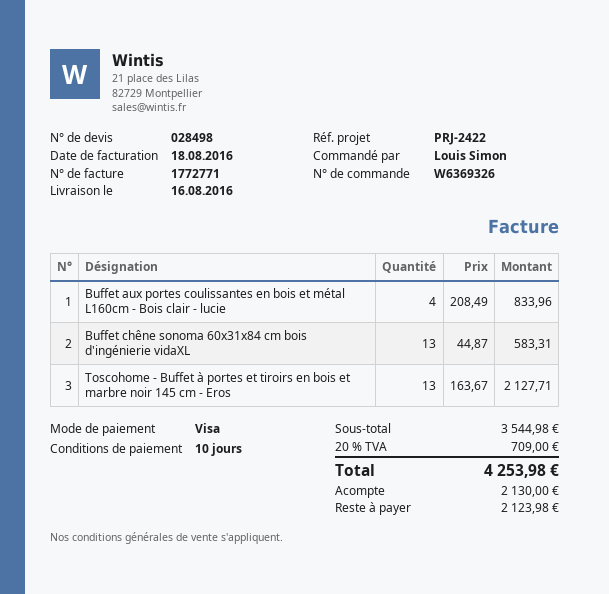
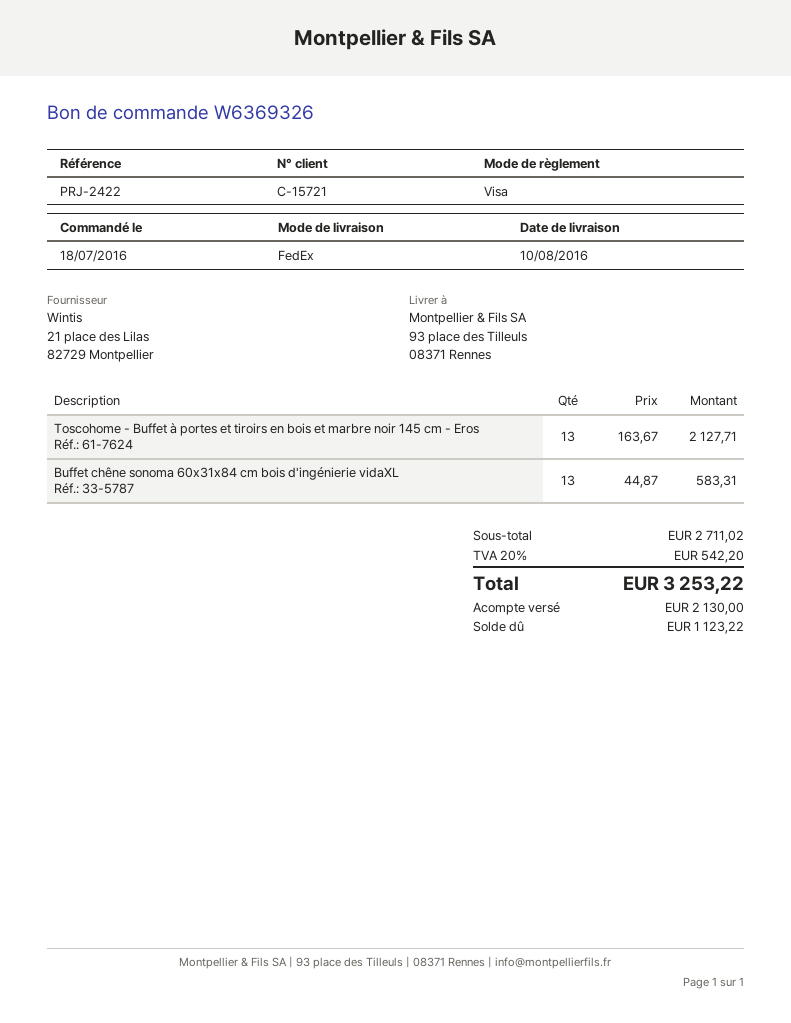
delivery date: 2016-08-16 -> 2016-08-10
Buffet aux portes coulissantes en bois et métal L160cm - Bois clair - lucie: 4 x 208.49 = 833.96 -> none
subtotal: 3544.98 -> 2711.02
tax: 20% = 709.00 -> 20% = 542.20
total: 4253.98 -> 3253.22
balance: 2123.98 -> 1123.22

